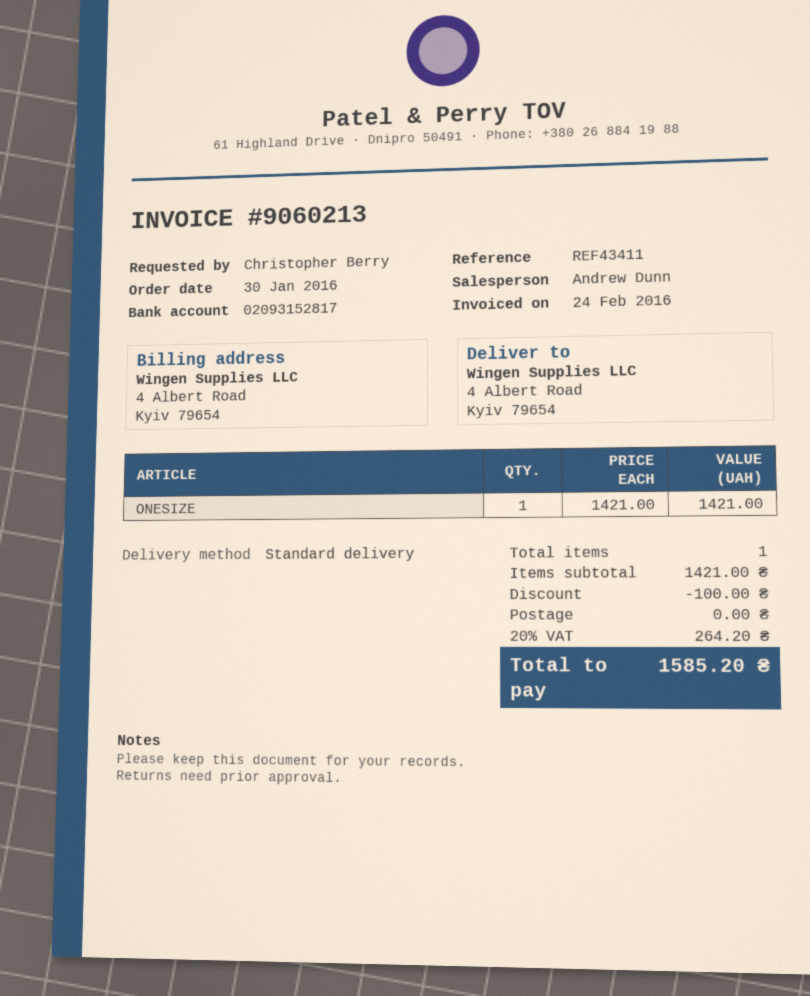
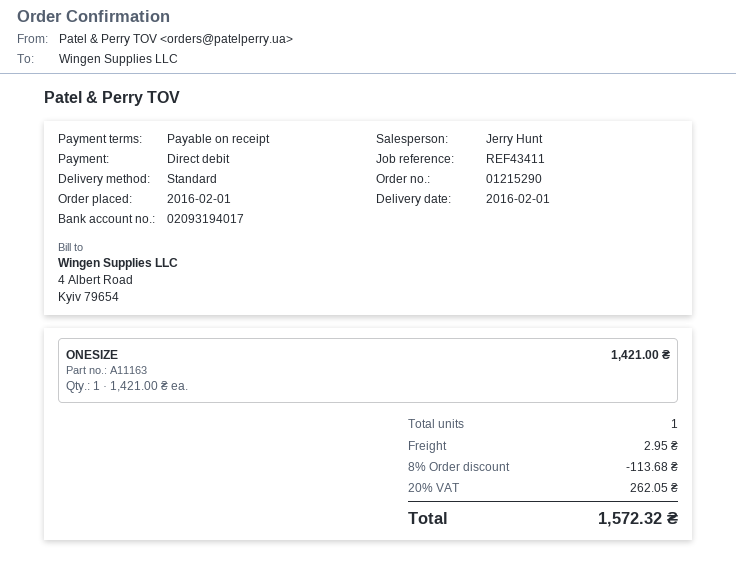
order date: 2016-01-30 -> 2016-02-01
sales rep: Andrew Dunn -> Jerry Hunt
bank account: 02093152817 -> 02093194017
discount: 100.00 -> 113.68
shipping: 0.00 -> 2.95
tax: 20% = 264.20 -> 20% = 262.05
total: 1585.20 -> 1572.32

